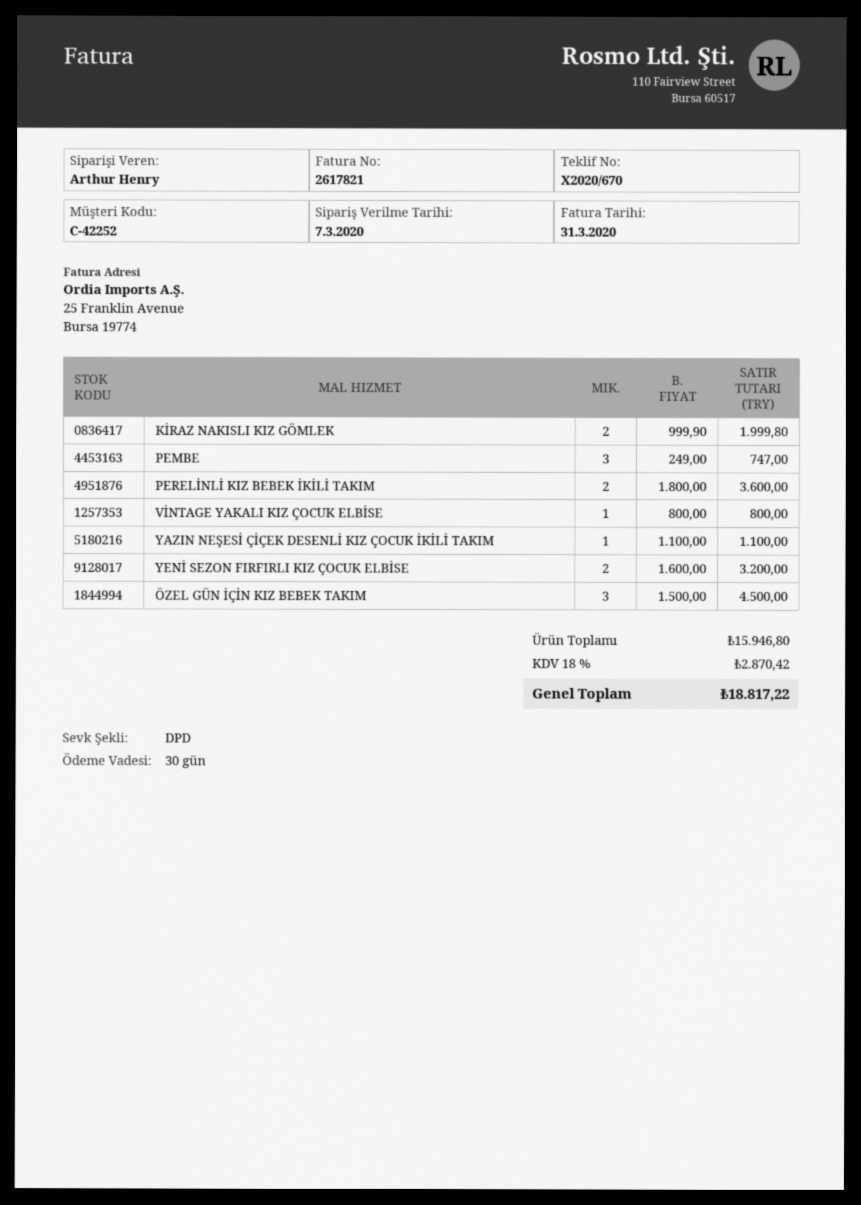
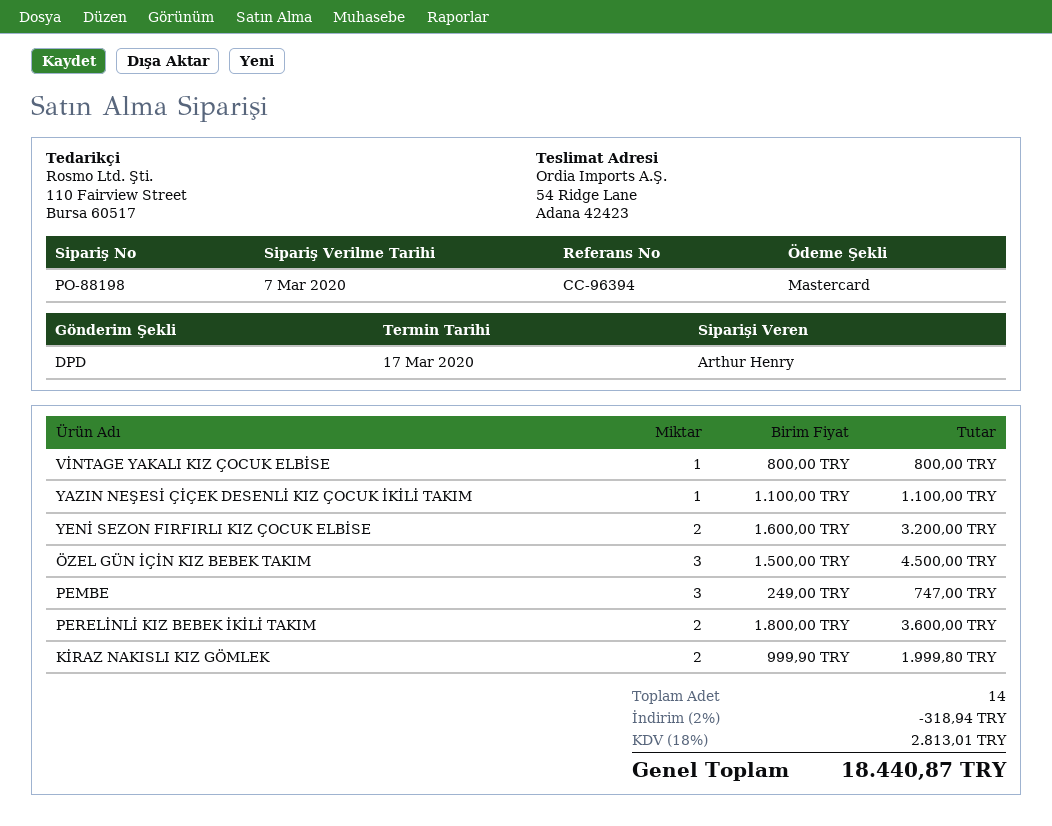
discount: none -> 2% = 318.94
tax: 18% = 2870.42 -> 18% = 2813.01
total: 18817.22 -> 18440.87

